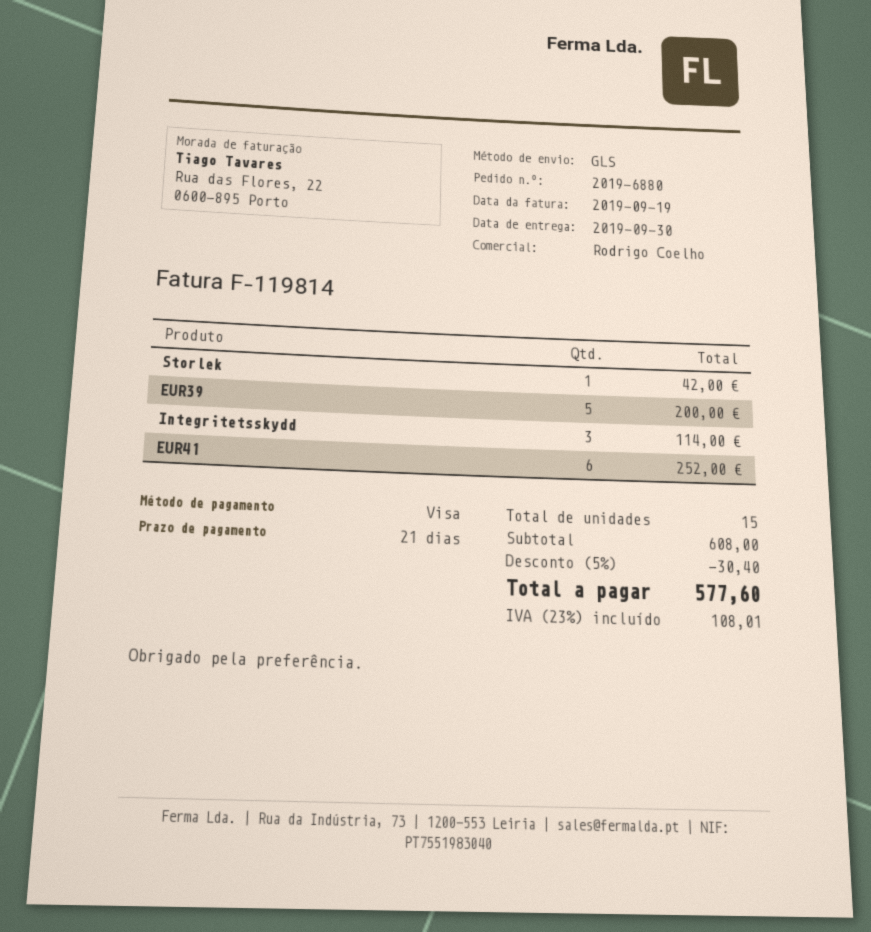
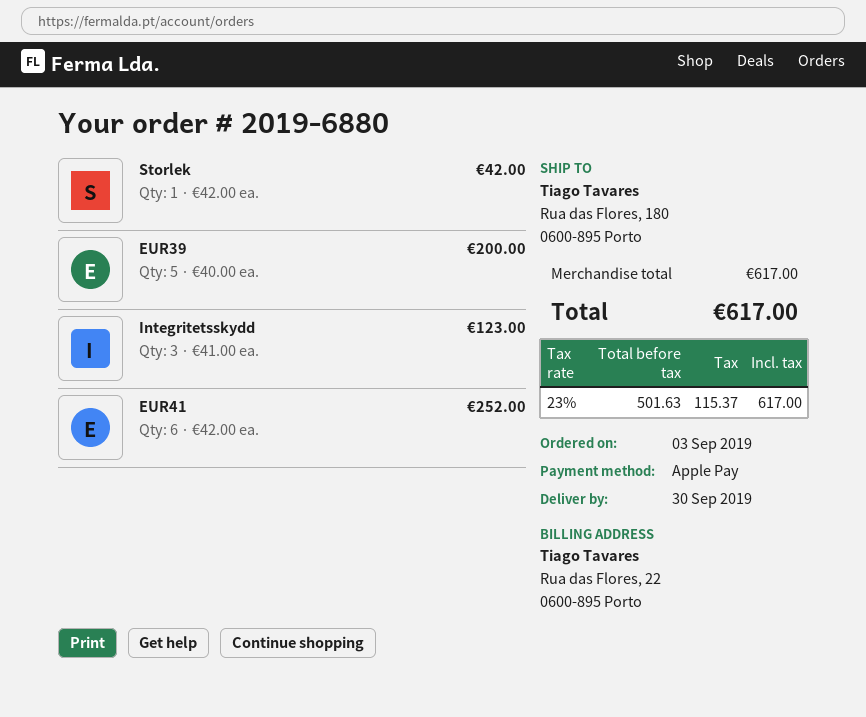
payment method: Visa -> Apple Pay
Integritetsskydd: 3 for 114.00 -> 3 for 123.00
subtotal: 608.00 -> 617.00
discount: 5% = 30.40 -> none
tax: 23% = 108.01 -> 23% = 115.37
total: 577.60 -> 617.00

